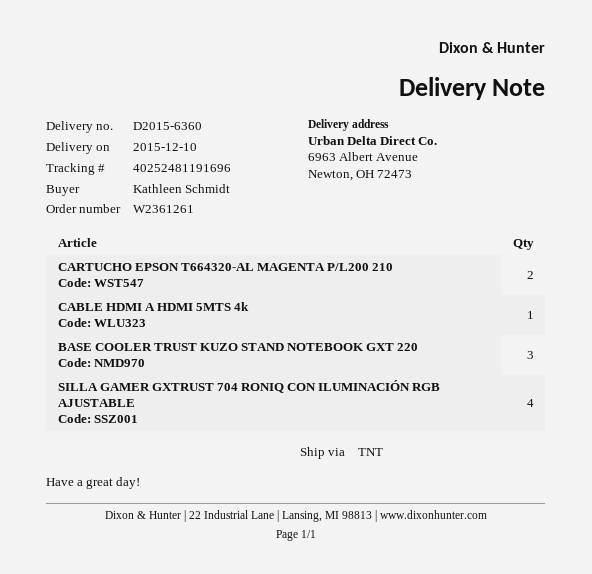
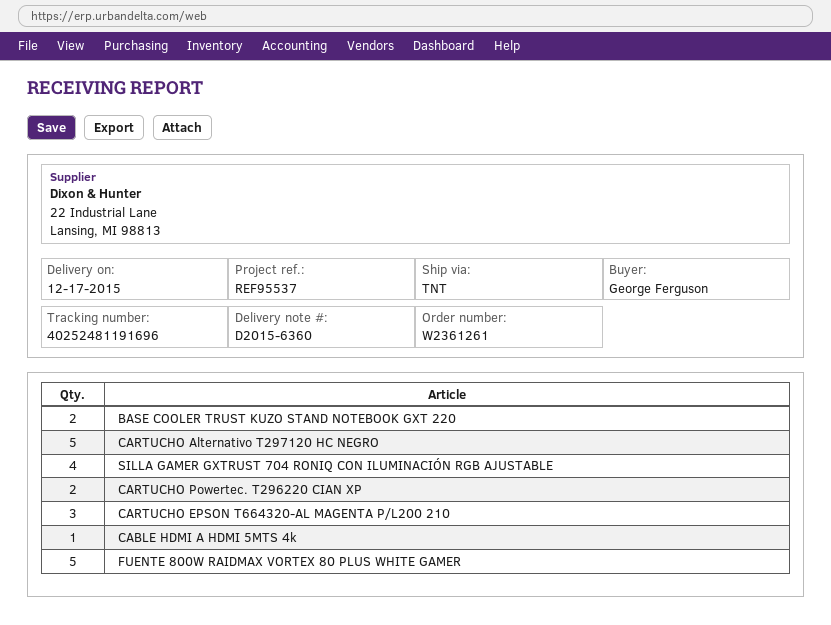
delivery date: 2015-12-10 -> 2015-12-17
ordered by: Kathleen Schmidt -> George Ferguson
CARTUCHO EPSON T664320-AL MAGENTA P/L200 210: 2 -> 3
BASE COOLER TRUST KUZO STAND NOTEBOOK GXT 220: 3 -> 2
CARTUCHO Alternativo T297120 HC NEGRO: none -> 5
CARTUCHO Powertec. T296220 CIAN XP: none -> 2
FUENTE 800W RAIDMAX VORTEX 80 PLUS WHITE GAMER: none -> 5

